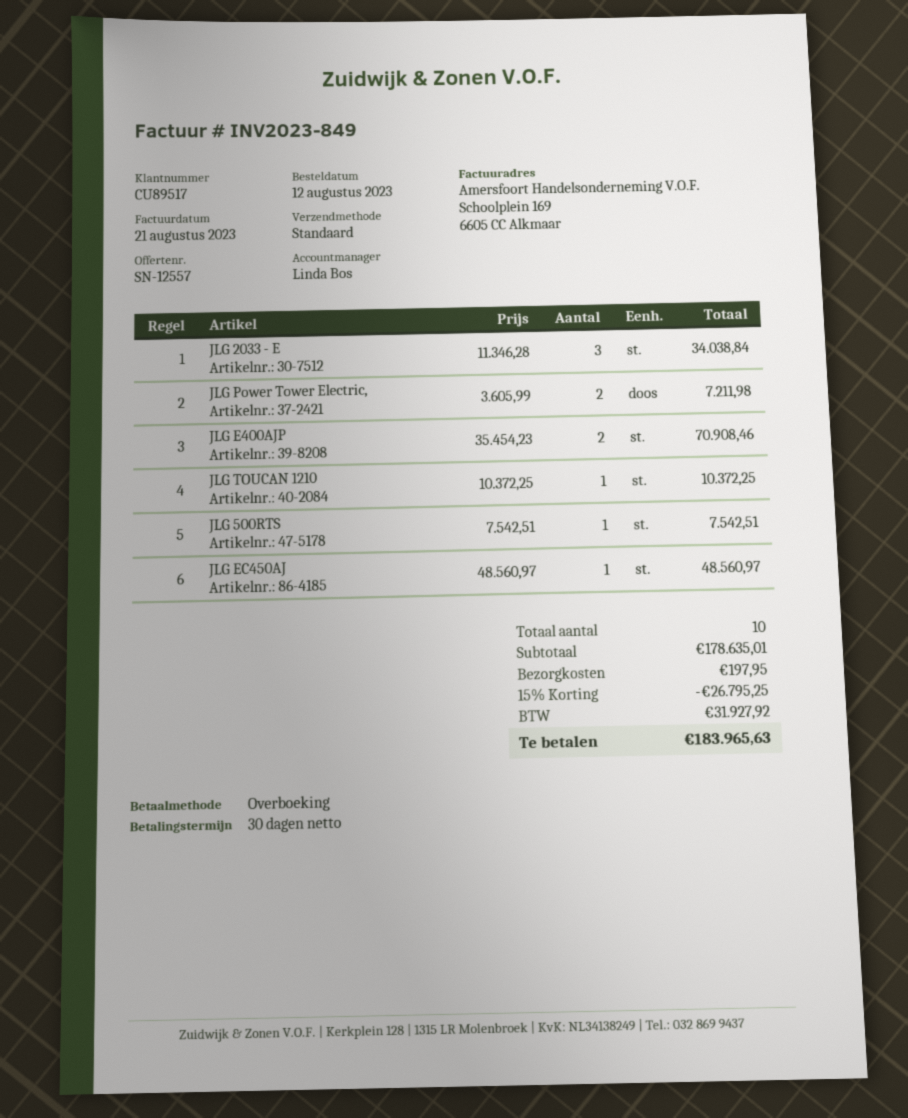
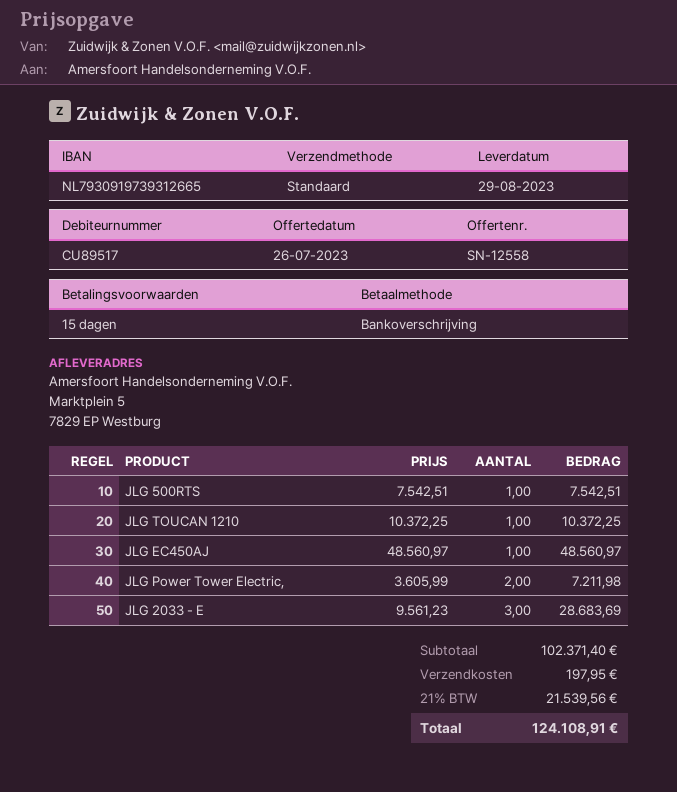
quote number: SN-12557 -> SN-12558
payment terms: 30 days -> 15 days
JLG 2033 - E: 3 x 11346.28 = 34038.84 -> 3 x 9561.23 = 28683.69
JLG E400AJP: 2 x 35454.23 = 70908.46 -> none
subtotal: 178635.01 -> 102371.40
discount: 15% = 26795.25 -> none
tax: 31927.92 -> 21539.56
total: 183965.63 -> 124108.91

